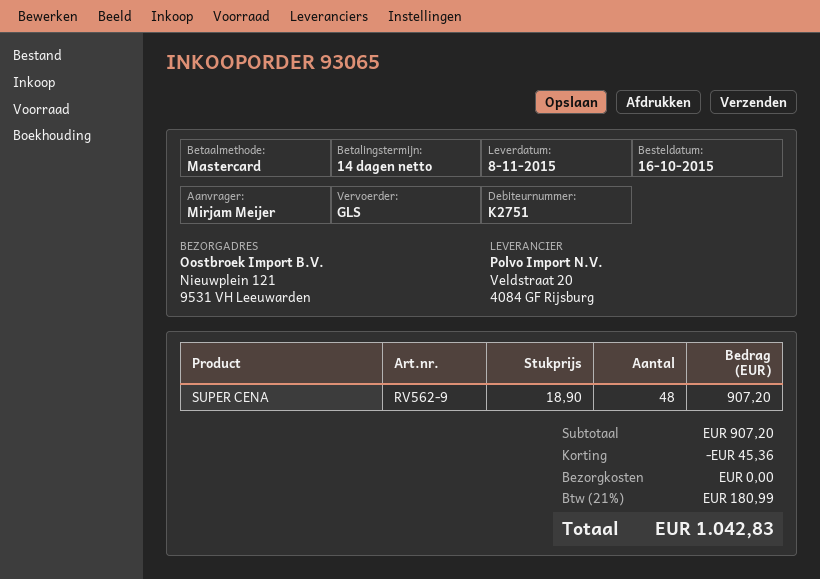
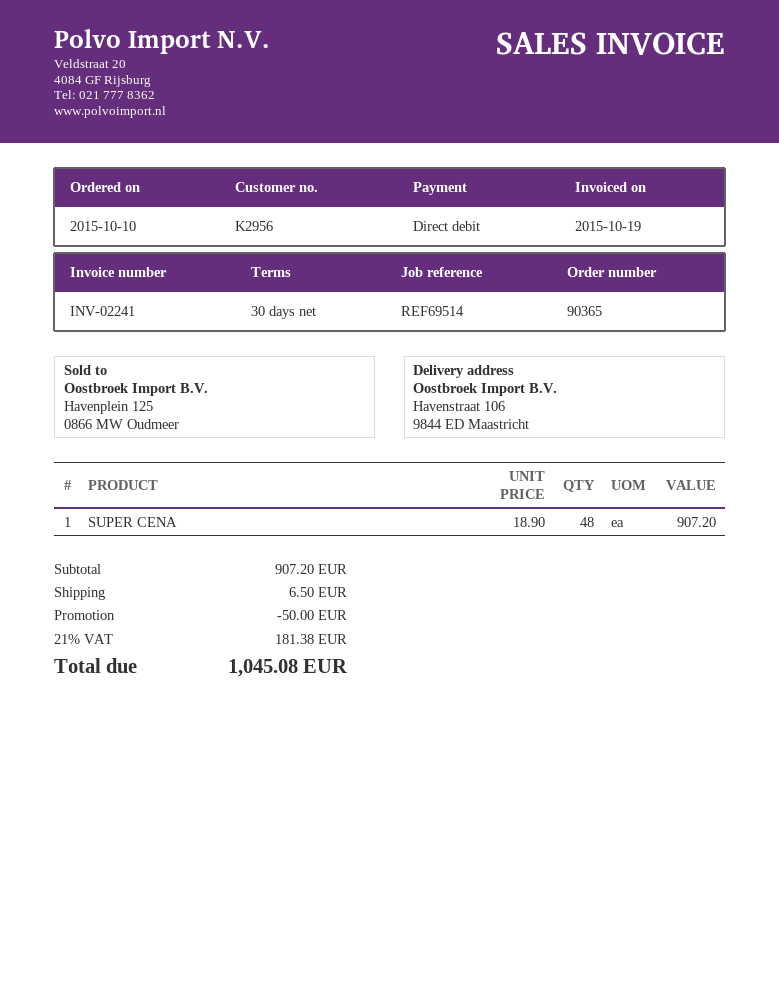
order number: 93065 -> 90365
order date: 2015-10-16 -> 2015-10-10
payment terms: 14 days -> 30 days
customer number: K2751 -> K2956
payment method: Mastercard -> direct debit
ship to: Nieuwplein 121, 9531 VH Leeuwarden -> Havenstraat 106, 9844 ED Maastricht
discount: 45.36 -> 50.00
shipping: 0.00 -> 6.50
tax: 21% = 180.99 -> 21% = 181.38
total: 1042.83 -> 1045.08

